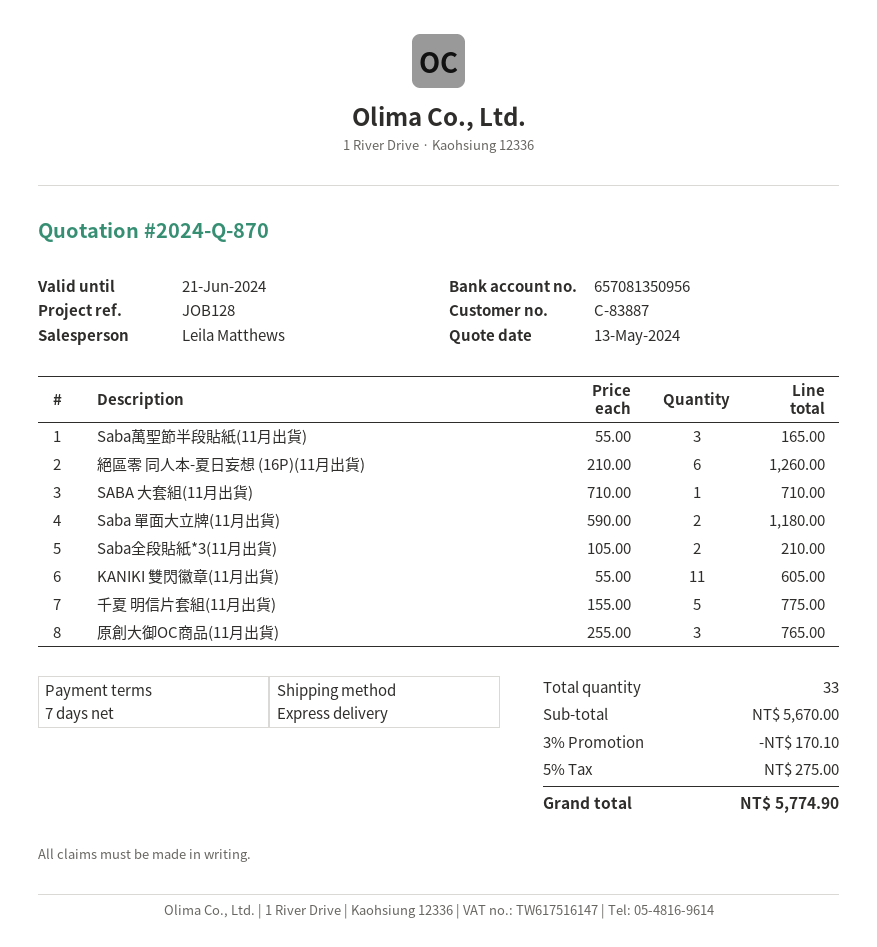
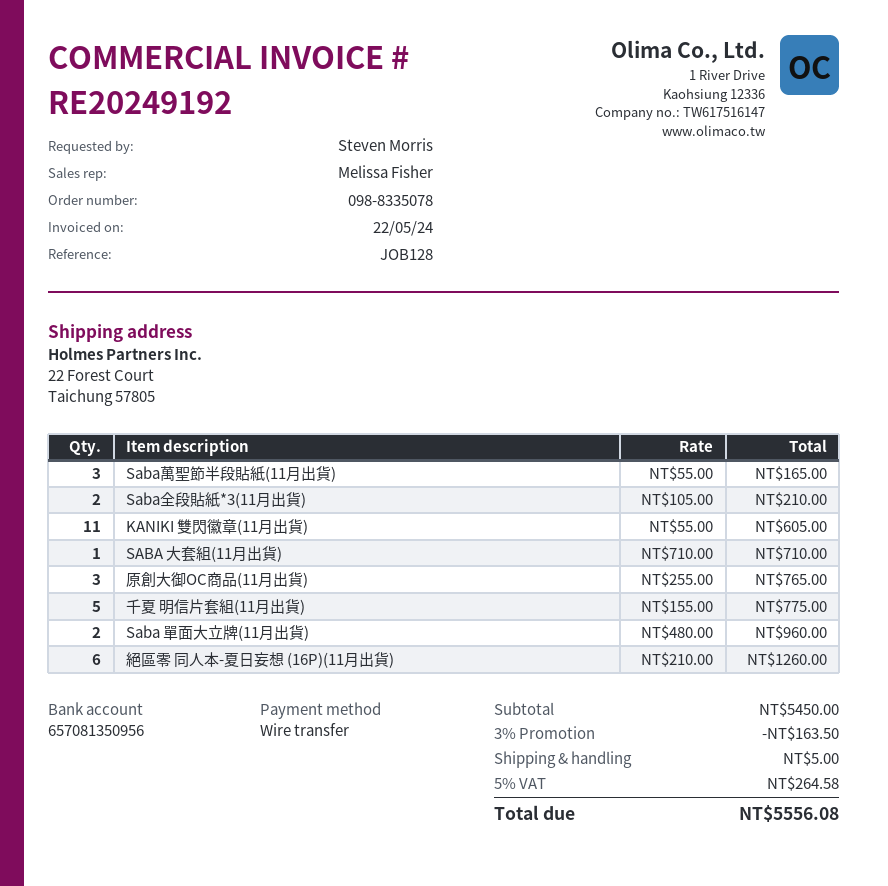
sales rep: Leila Matthews -> Melissa Fisher
Saba 單面大立牌(11月出貨): 2 x 590.00 = 1180.00 -> 2 x 480.00 = 960.00
subtotal: 5670.00 -> 5450.00
discount: 3% = 170.10 -> 3% = 163.50
shipping: none -> 5.00
tax: 5% = 275.00 -> 5% = 264.58
total: 5774.90 -> 5556.08

